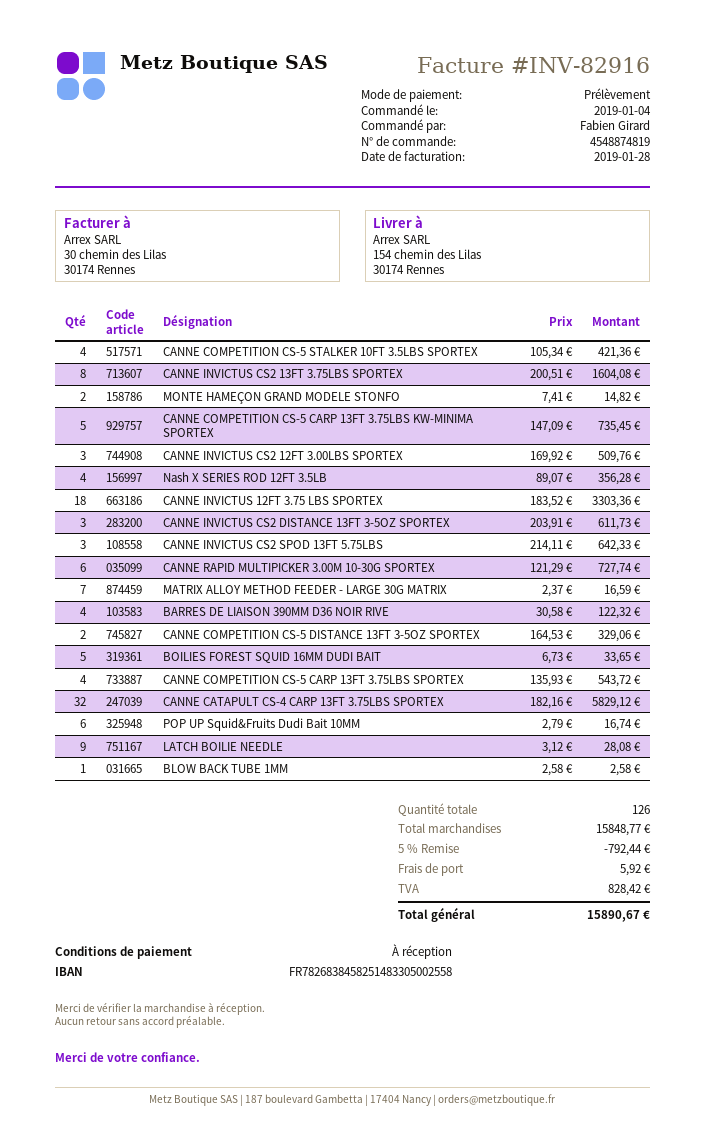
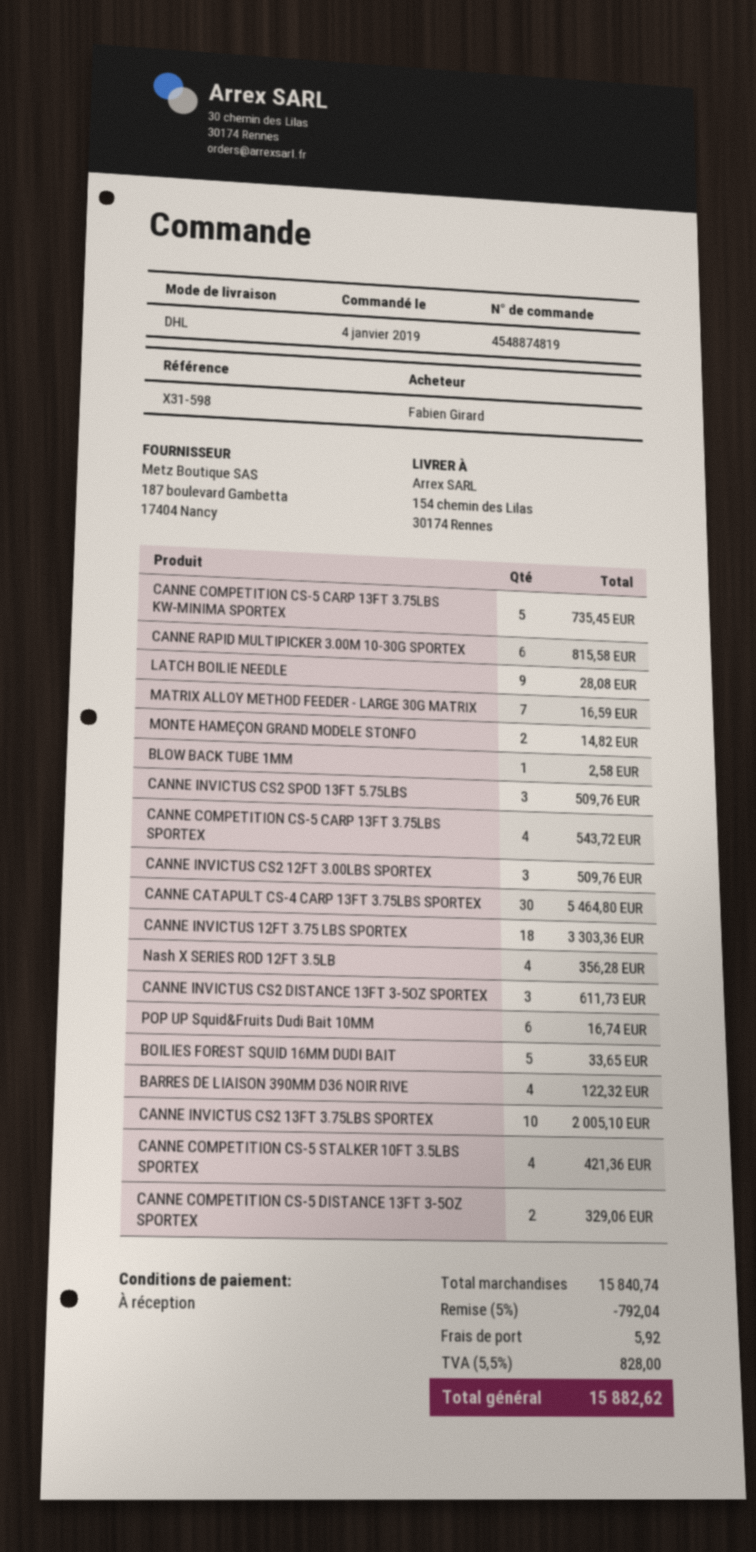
CANNE INVICTUS CS2 13FT 3.75LBS SPORTEX: 8 for 1604.08 -> 10 for 2005.10
CANNE INVICTUS CS2 SPOD 13FT 5.75LBS: 3 for 642.33 -> 3 for 509.76
CANNE RAPID MULTIPICKER 3.00M 10-30G SPORTEX: 6 for 727.74 -> 6 for 815.58
CANNE CATAPULT CS-4 CARP 13FT 3.75LBS SPORTEX: 32 for 5829.12 -> 30 for 5464.80
subtotal: 15848.77 -> 15840.74
discount: 5% = 792.44 -> 5% = 792.04
tax: 828.42 -> 828.00
total: 15890.67 -> 15882.62

